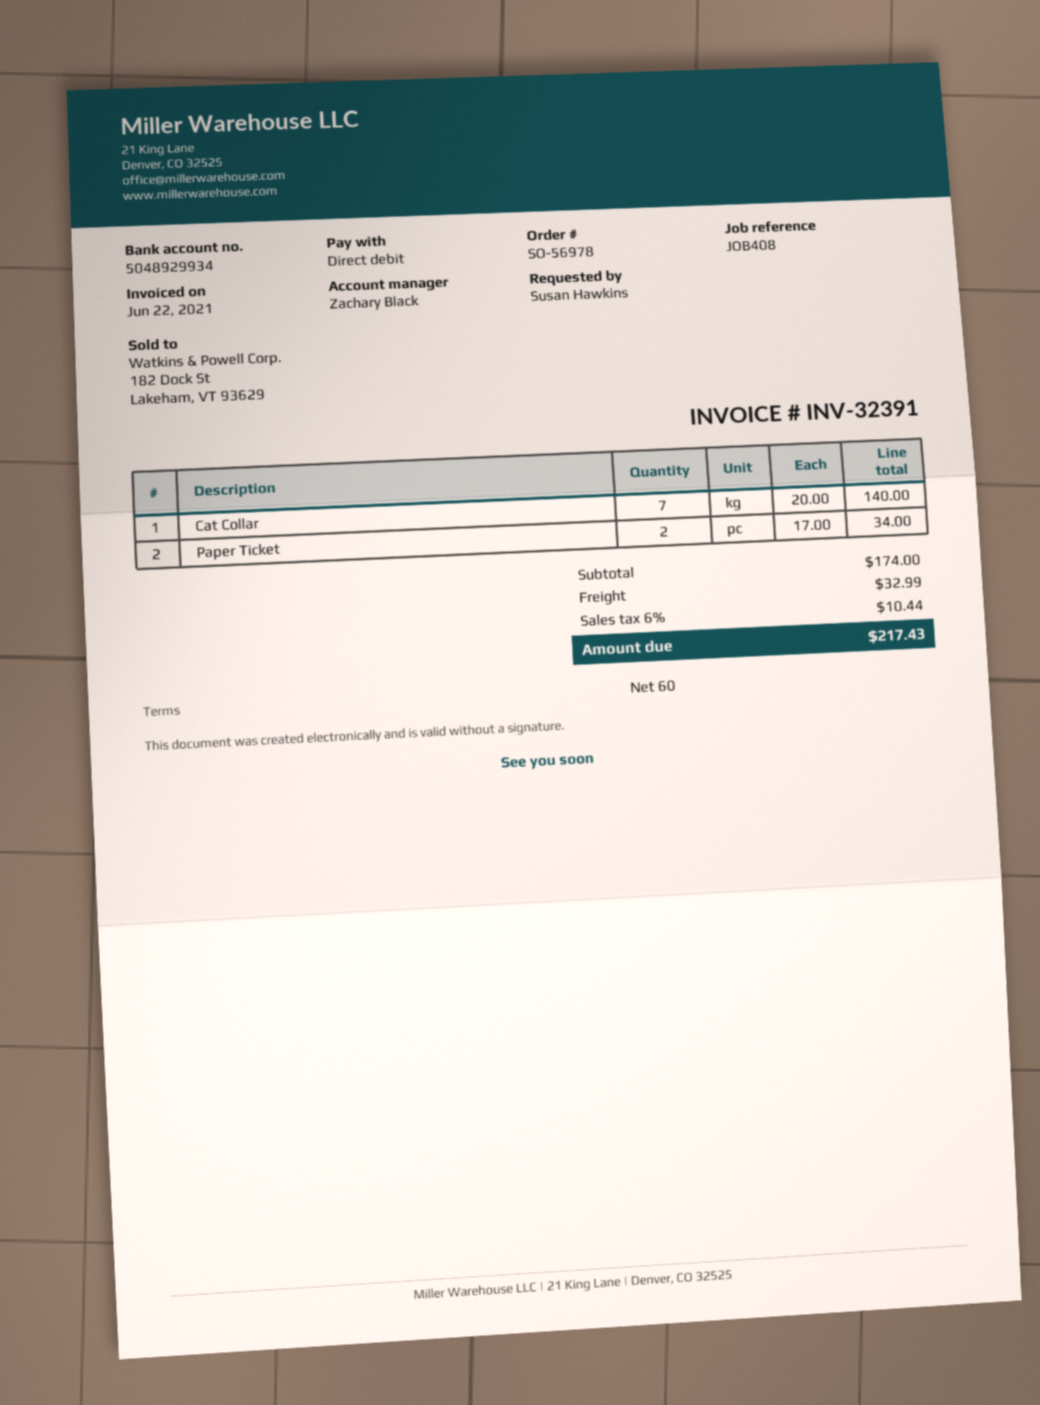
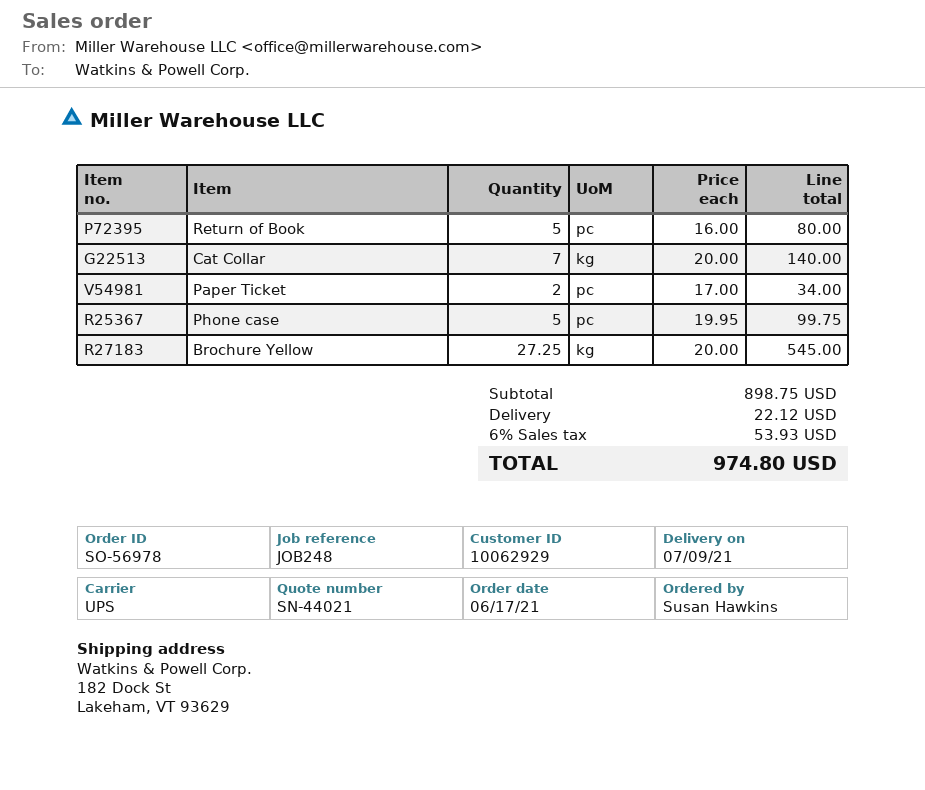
reference: JOB408 -> JOB248
Return of Book: none -> 5 x 16.00 = 80.00
Phone case: none -> 5 x 19.95 = 99.75
Brochure Yellow: none -> 27.25 x 20.00 = 545.00
subtotal: 174.00 -> 898.75
shipping: 32.99 -> 22.12
tax: 6% = 10.44 -> 6% = 53.93
total: 217.43 -> 974.80

